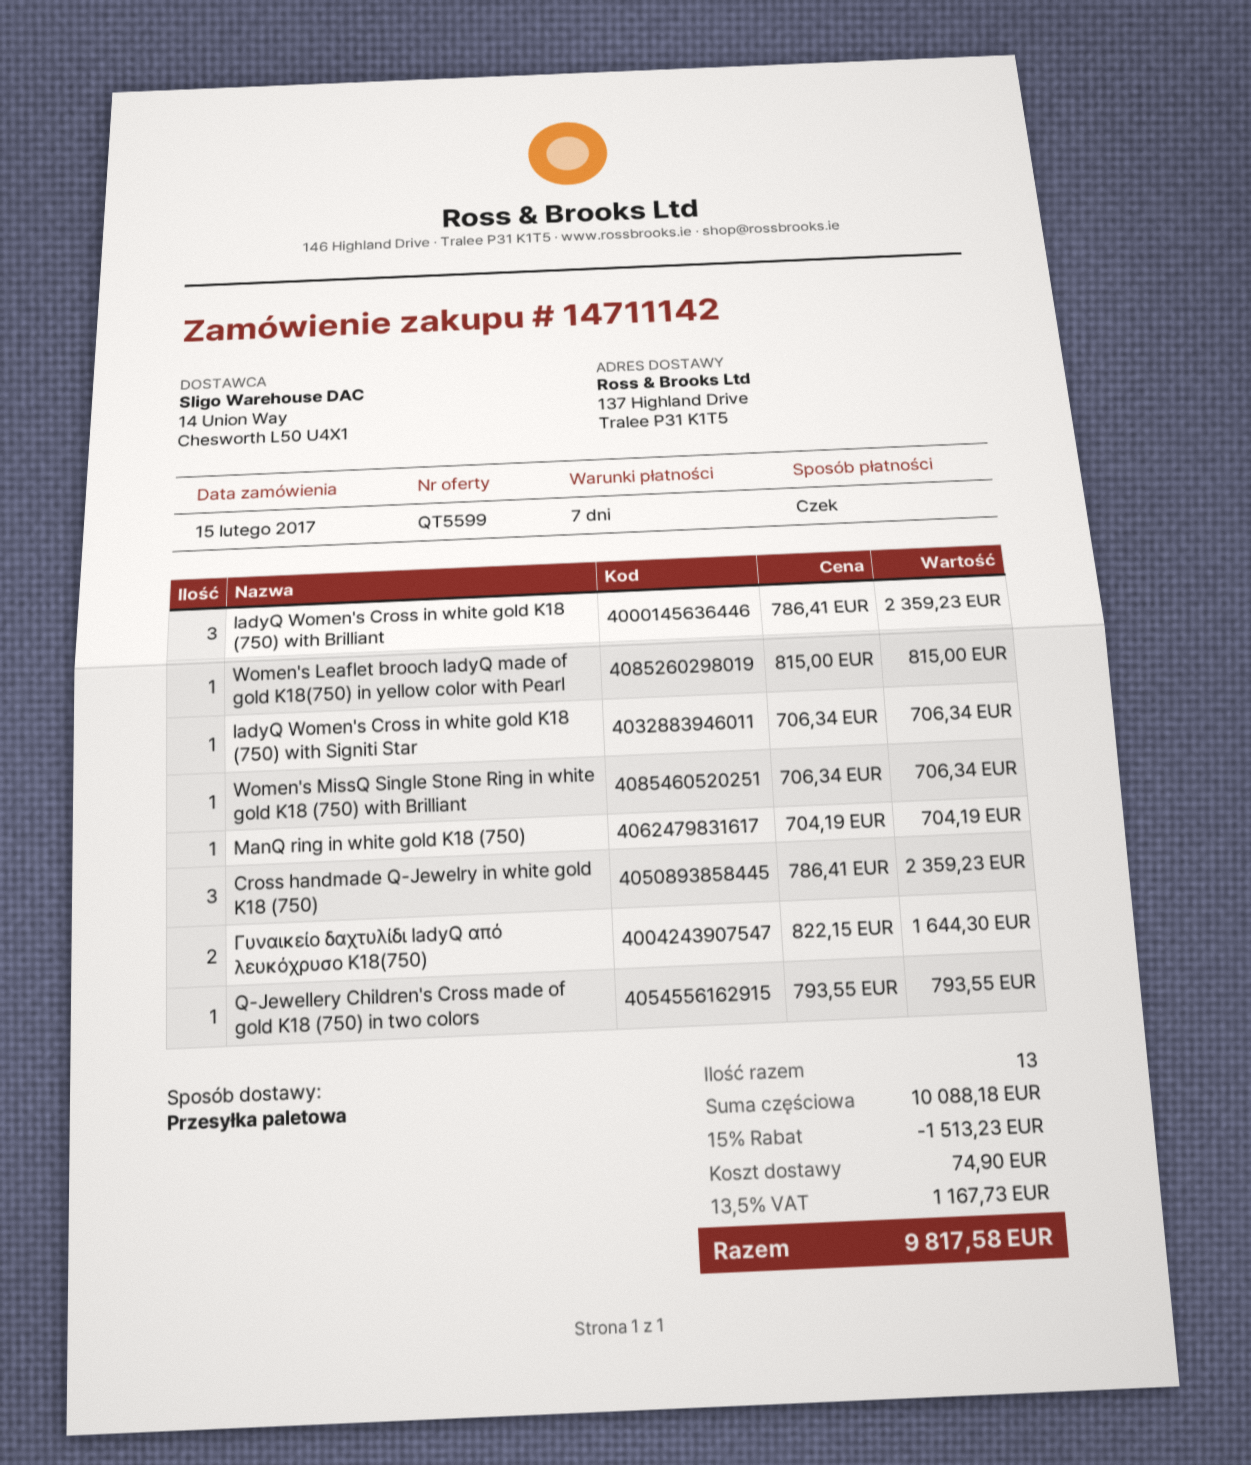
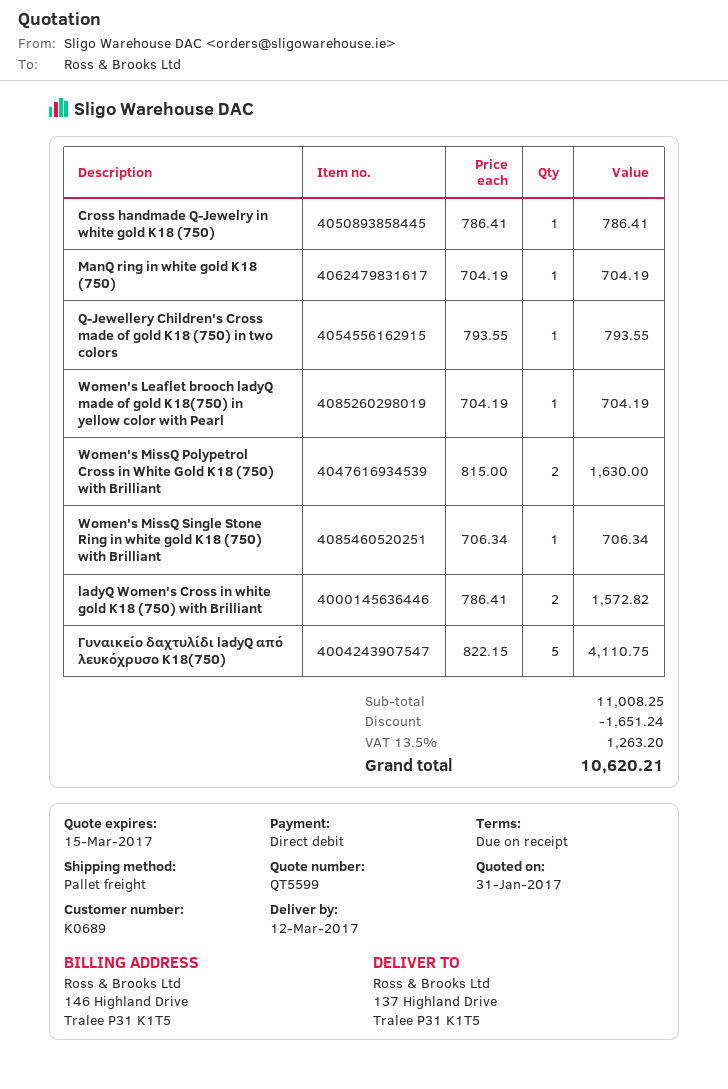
payment terms: 7 days -> on receipt
payment method: cheque -> direct debit
ladyQ Women's Cross in white gold K18 (750) with Brilliant: 3 x 786.41 = 2359.23 -> 2 x 786.41 = 1572.82
Women's Leaflet brooch ladyQ made of gold K18(750) in yellow color with Pearl: 1 x 815.00 = 815.00 -> 1 x 704.19 = 704.19
ladyQ Women's Cross in white gold K18 (750) with Signiti Star: 1 x 706.34 = 706.34 -> none
Cross handmade Q-Jewelry in white gold K18 (750): 3 x 786.41 = 2359.23 -> 1 x 786.41 = 786.41
Γυναικείο δαχτυλίδι ladyQ από λευκόχρυσο Κ18(750): 2 x 822.15 = 1644.30 -> 5 x 822.15 = 4110.75
Women's MissQ Polypetrol Cross in White Gold K18 (750) with Brilliant: none -> 2 x 815.00 = 1630.00
subtotal: 10088.18 -> 11008.25
discount: 1513.23 -> 1651.24
shipping: 74.90 -> none
tax: 13.5% = 1167.73 -> 13.5% = 1263.20
total: 9817.58 -> 10620.21

